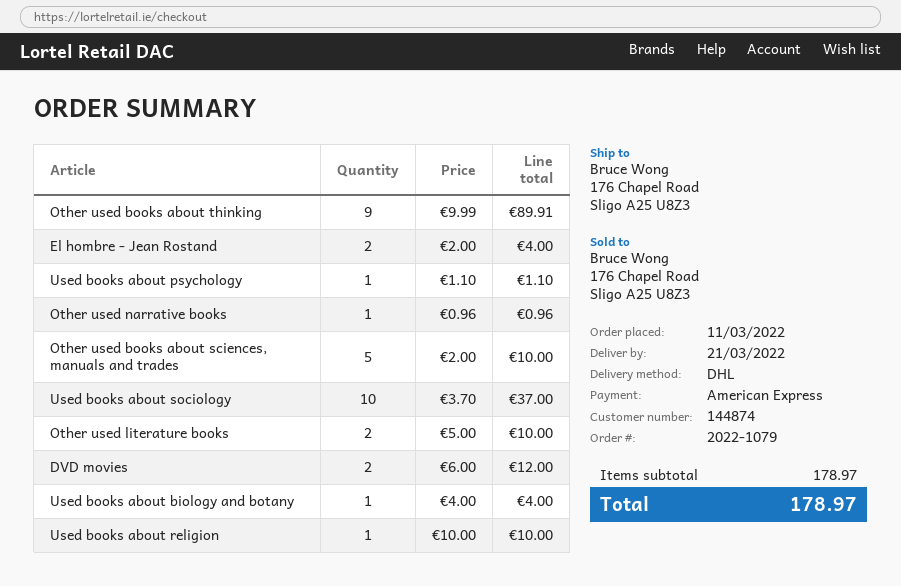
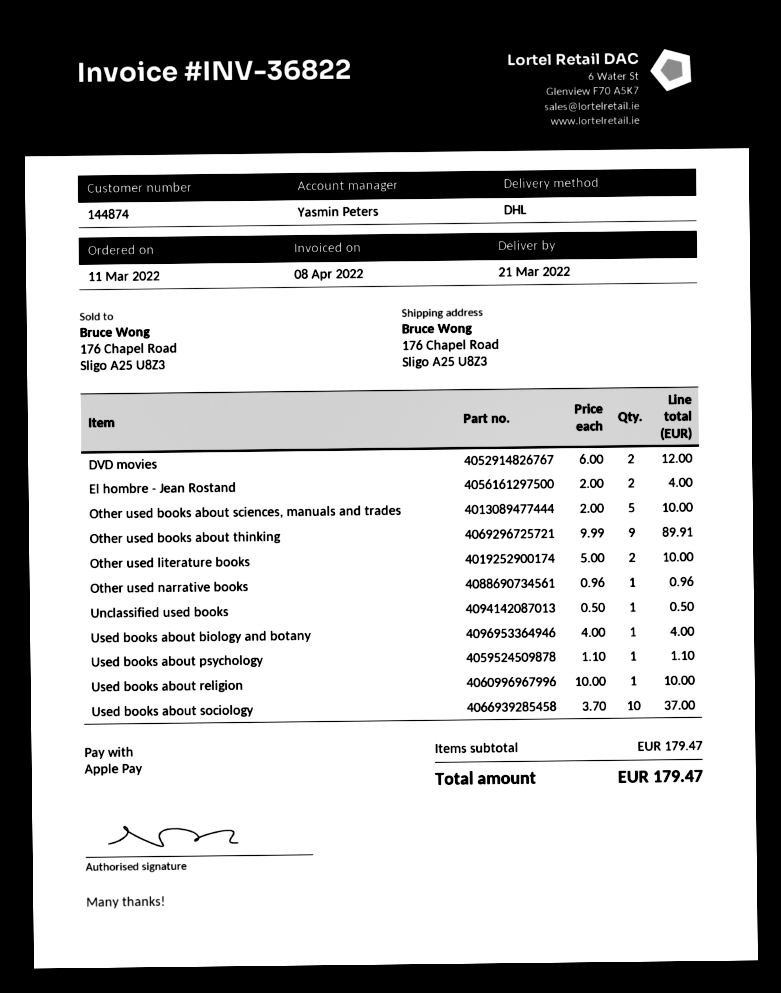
payment method: American Express -> Apple Pay
Unclassified used books: none -> 1 x 0.50 = 0.50
subtotal: 178.97 -> 179.47
total: 178.97 -> 179.47

